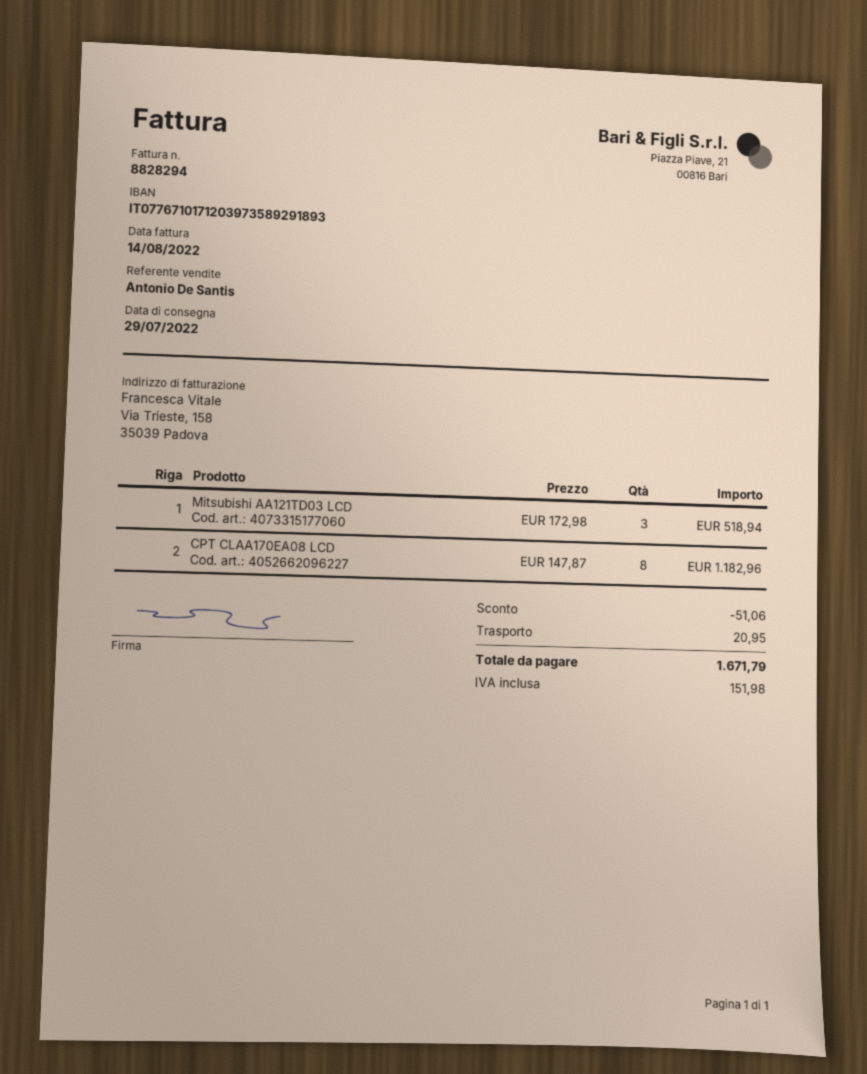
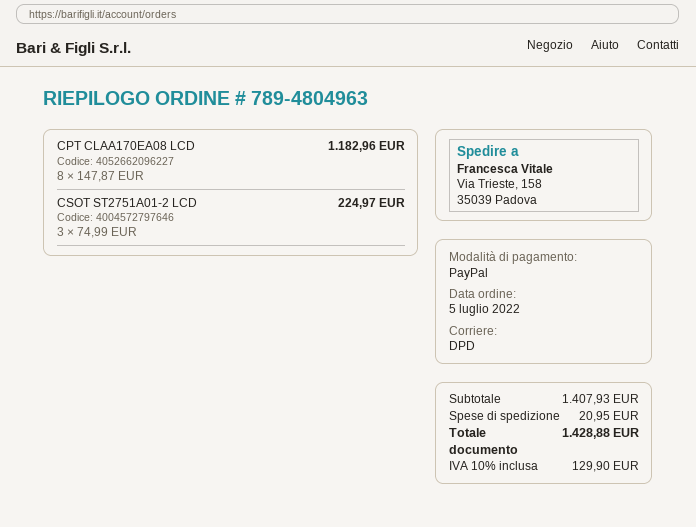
Mitsubishi AA121TD03 LCD: 3 x 172.98 = 518.94 -> none
CSOT ST2751A01-2 LCD: none -> 3 x 74.99 = 224.97
discount: 51.06 -> none
tax: 151.98 -> 129.90
total: 1671.79 -> 1428.88

